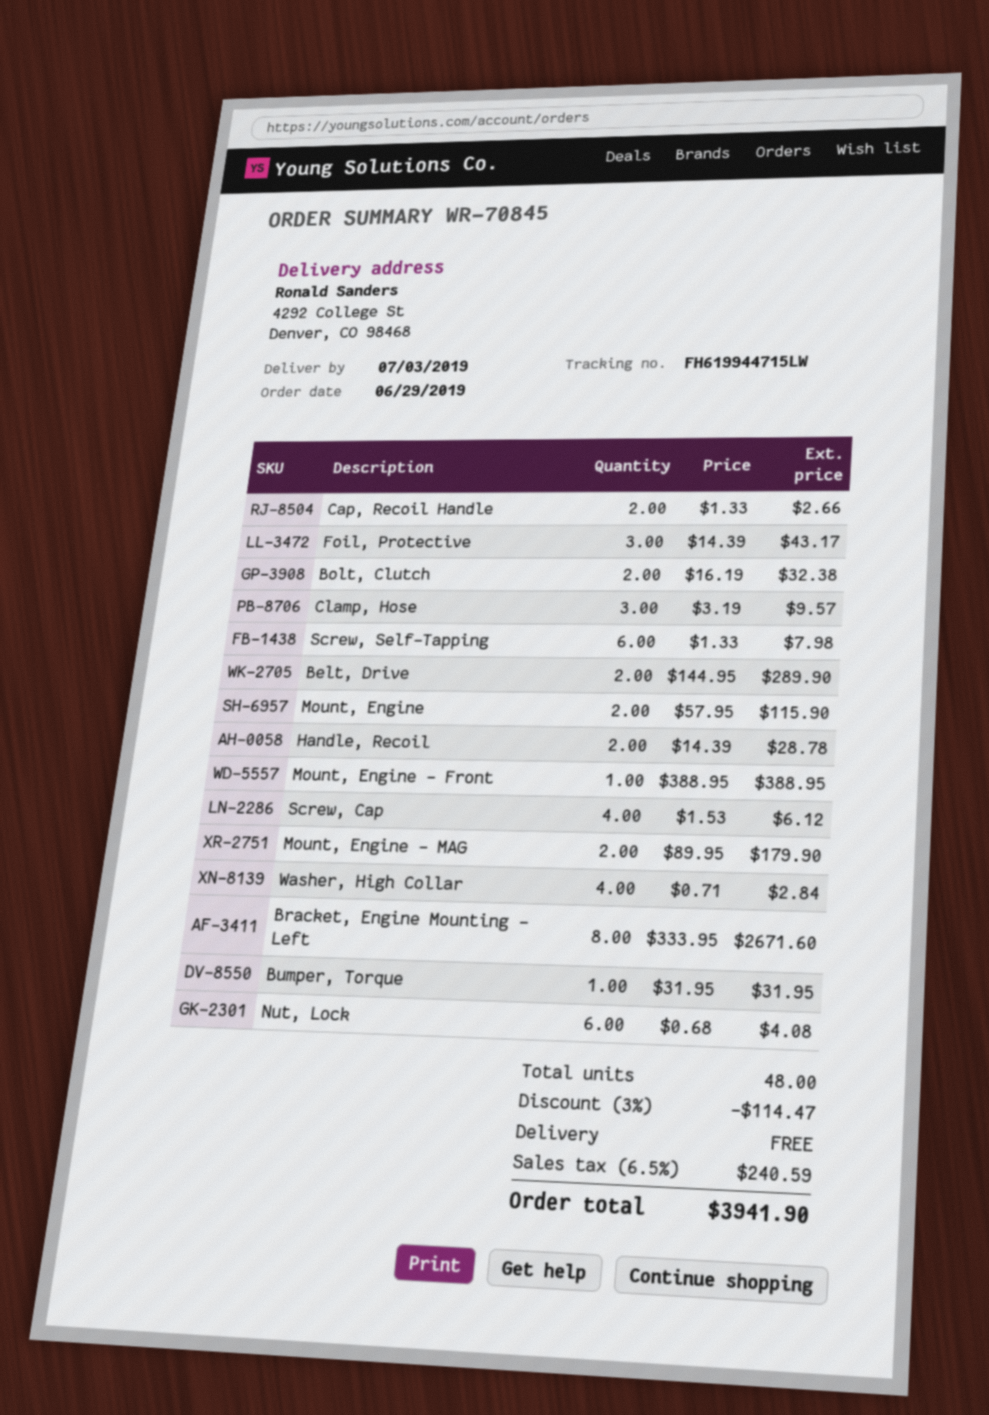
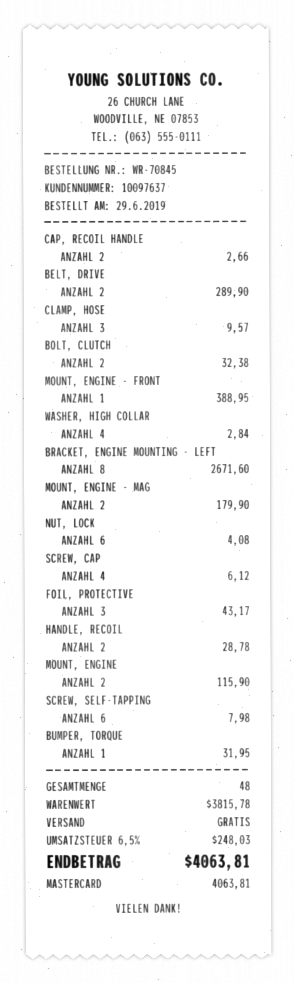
discount: 3% = 114.47 -> none
tax: 6.5% = 240.59 -> 6.5% = 248.03
total: 3941.90 -> 4063.81

